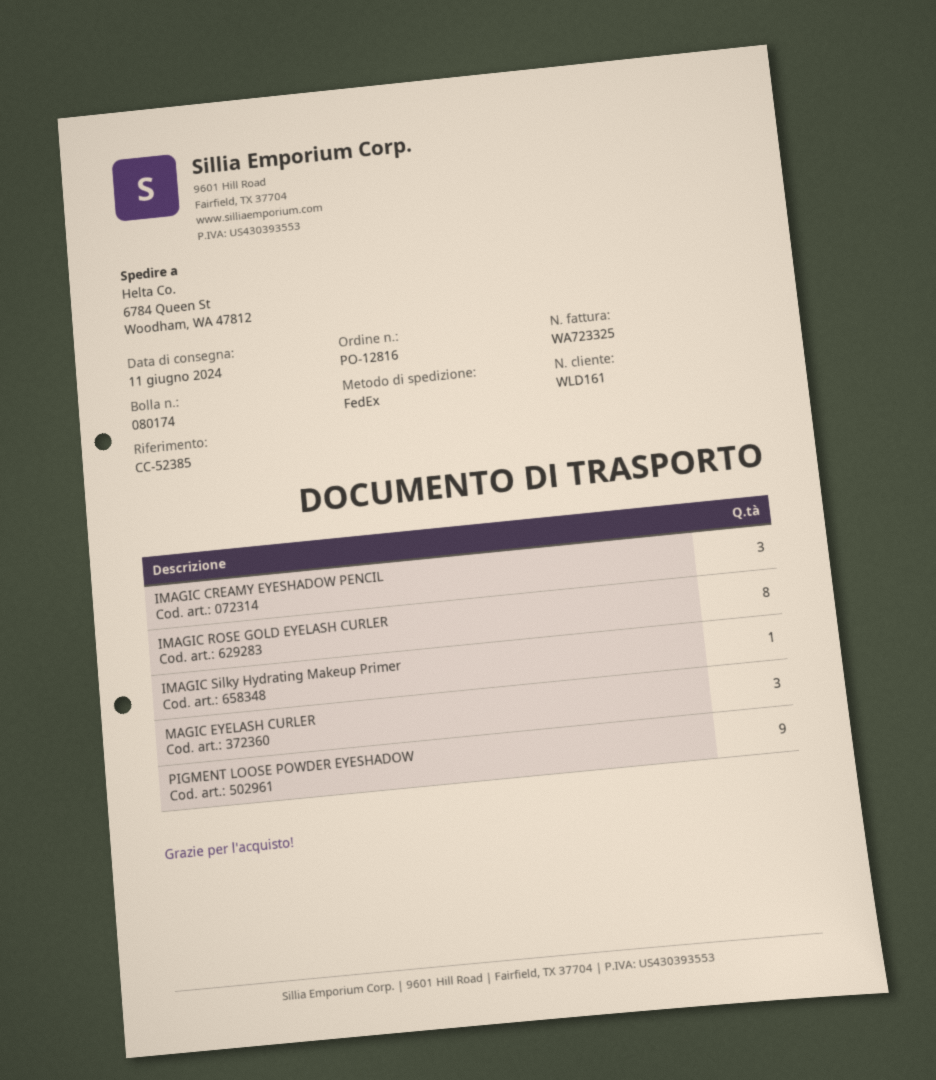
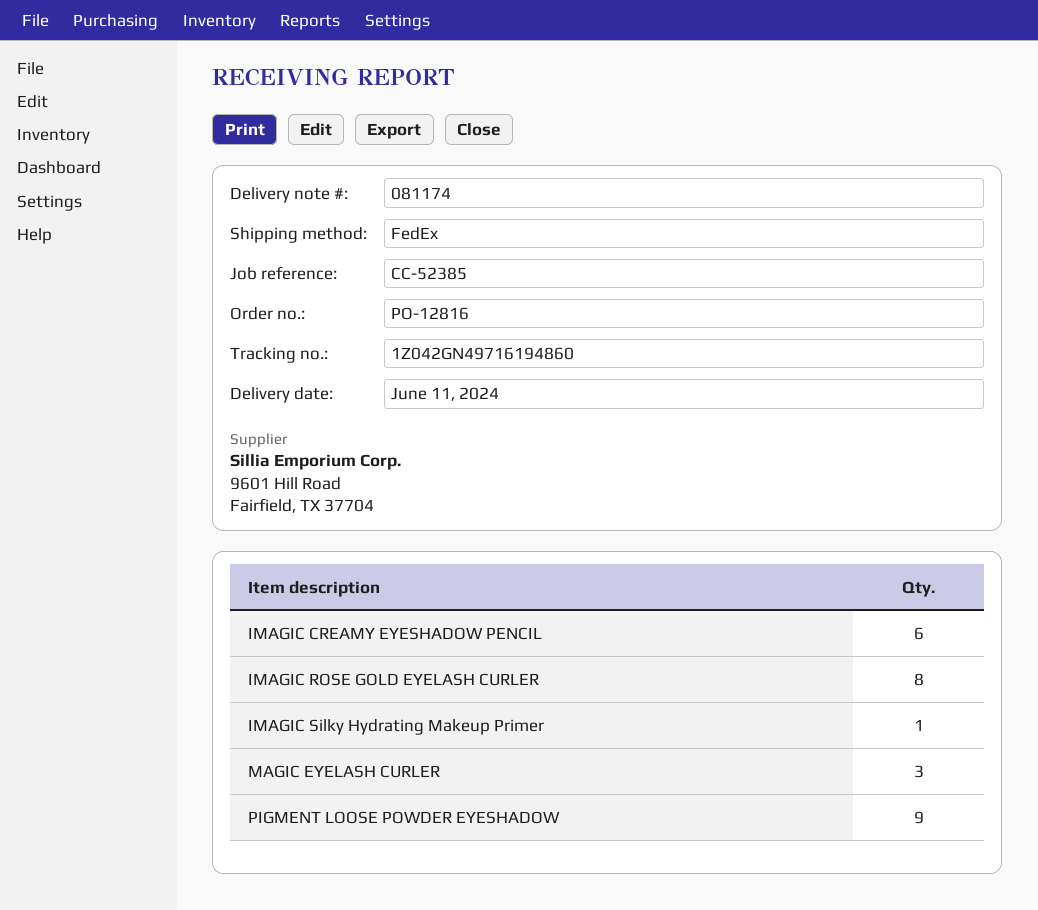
delivery note number: 080174 -> 081174
IMAGIC CREAMY EYESHADOW PENCIL: 3 -> 6

